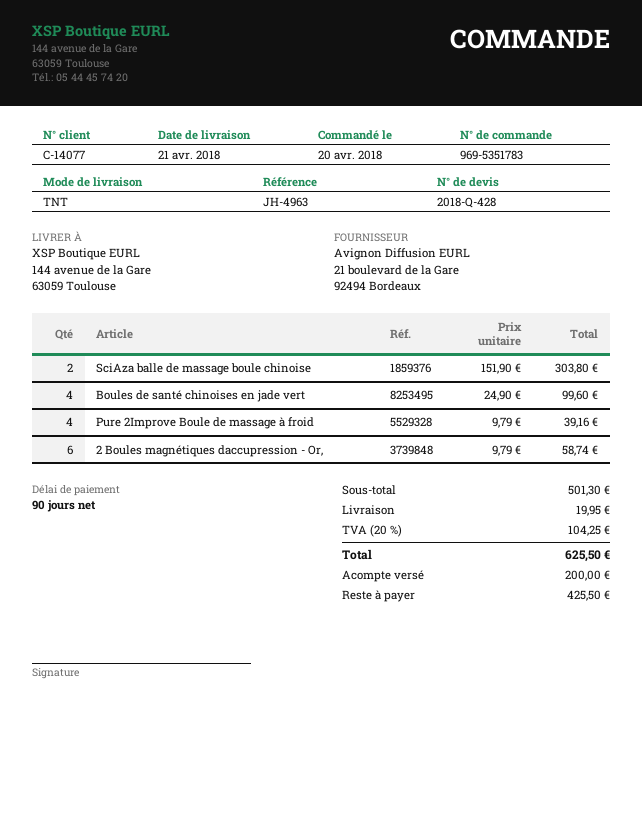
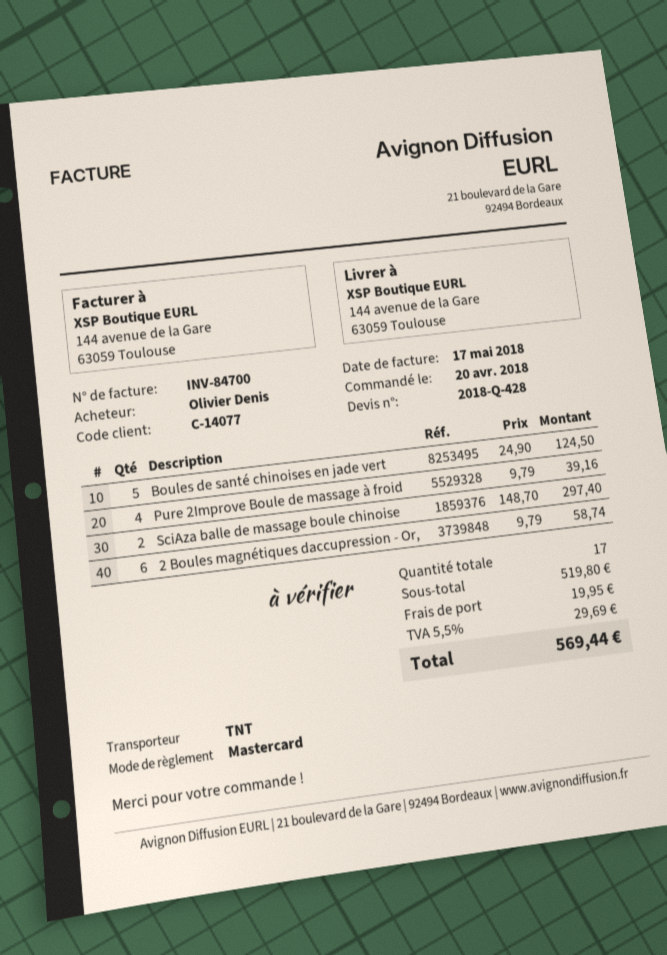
SciAza balle de massage boule chinoise: 2 x 151.90 = 303.80 -> 2 x 148.70 = 297.40
Boules de santé chinoises en jade vert: 4 x 24.90 = 99.60 -> 5 x 24.90 = 124.50
subtotal: 501.30 -> 519.80
tax: 20% = 104.25 -> 5.5% = 29.69
total: 625.50 -> 569.44

